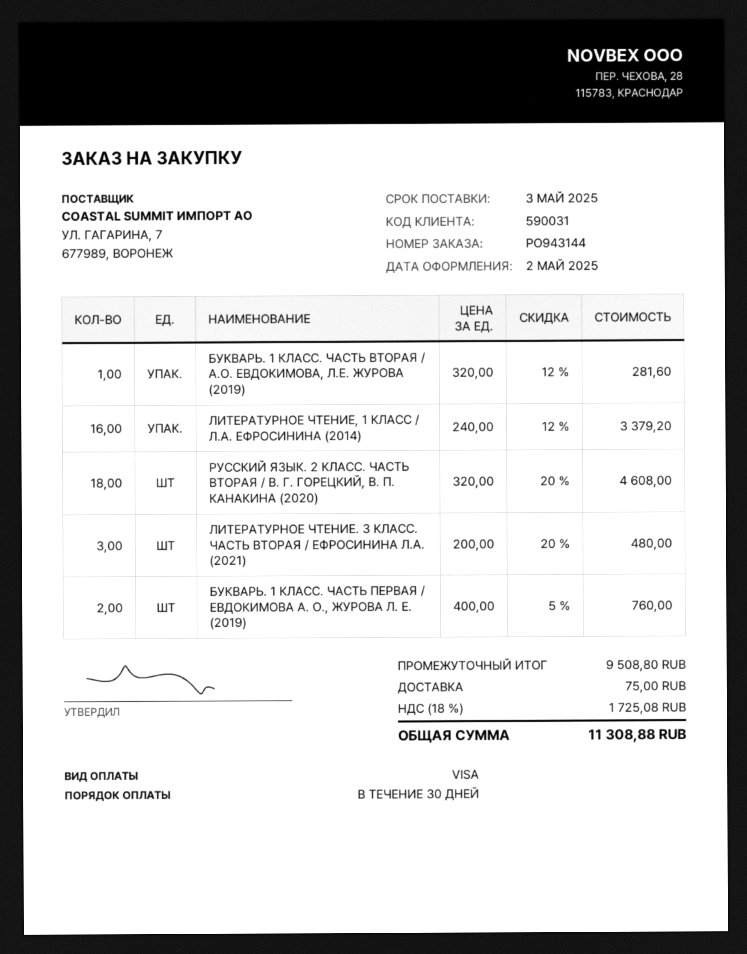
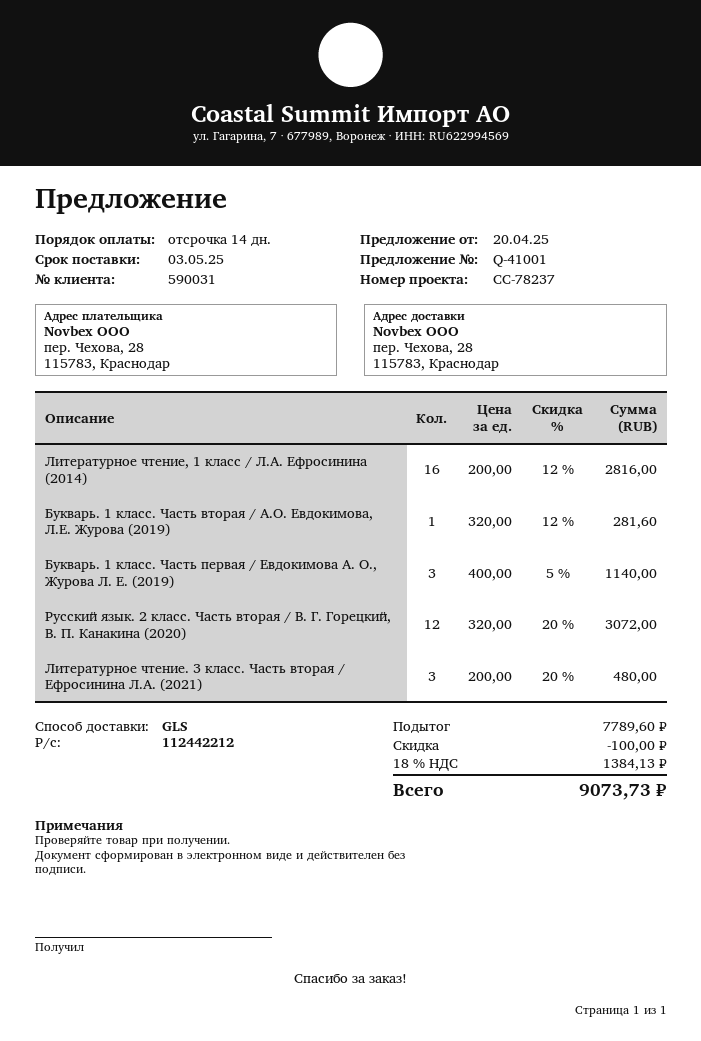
payment terms: 30 days -> 14 days
ЛИТЕРАТУРНОЕ ЧТЕНИЕ, 1 КЛАСС / Л.А. ЕФРОСИНИНА (2014): 16 x 240.00 - 12% = 3379.20 -> 16 x 200.00 - 12% = 2816.00
РУССКИЙ ЯЗЫК. 2 КЛАСС. ЧАСТЬ ВТОРАЯ / В. Г. ГОРЕЦКИЙ, В. П. КАНАКИНА (2020): 18 x 320.00 - 20% = 4608.00 -> 12 x 320.00 - 20% = 3072.00
БУКВАРЬ. 1 КЛАСС. ЧАСТЬ ПЕРВАЯ / ЕВДОКИМОВА А. О., ЖУРОВА Л. Е. (2019): 2 x 400.00 - 5% = 760.00 -> 3 x 400.00 - 5% = 1140.00
subtotal: 9508.80 -> 7789.60
discount: none -> 100.00
shipping: 75.00 -> none
tax: 18% = 1725.08 -> 18% = 1384.13
total: 11308.88 -> 9073.73

